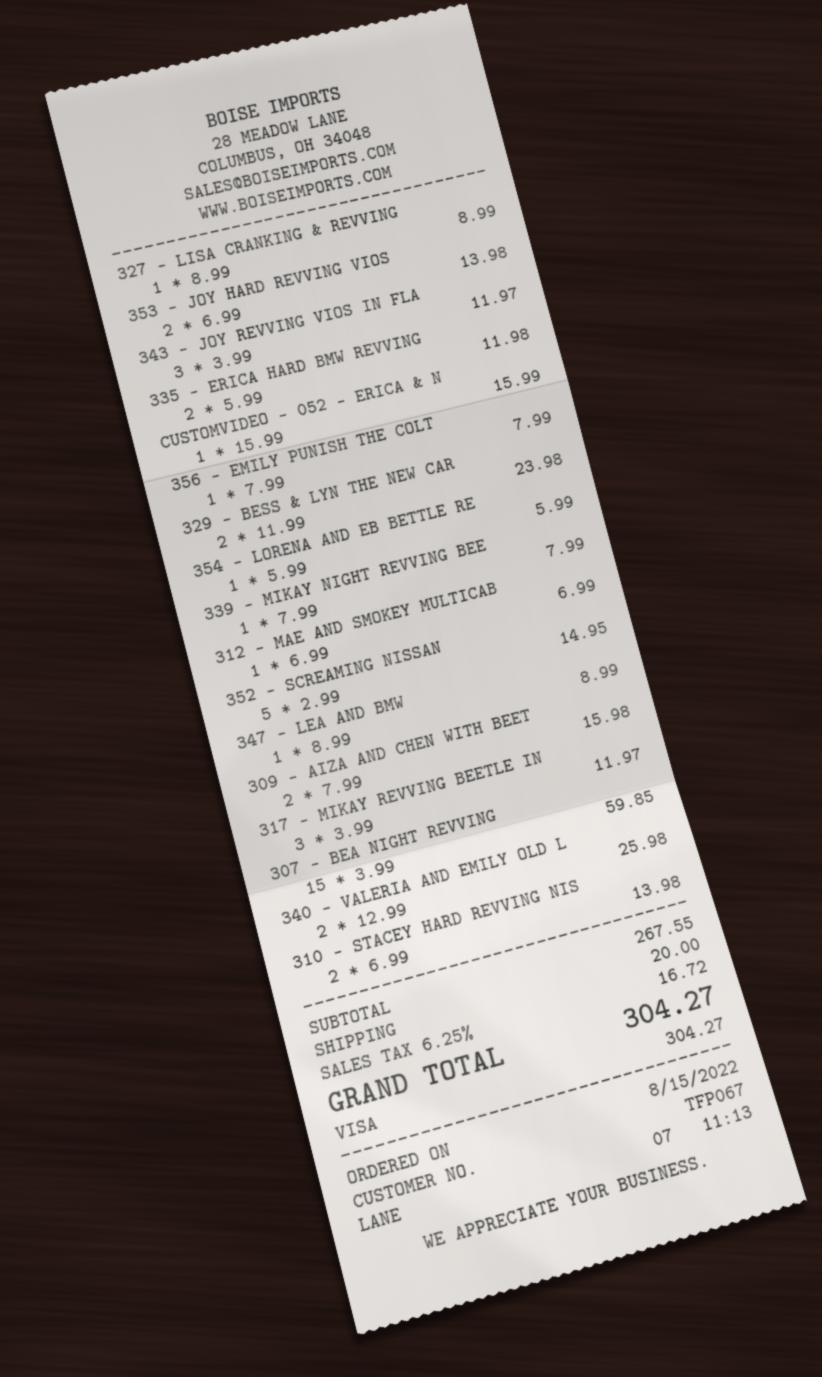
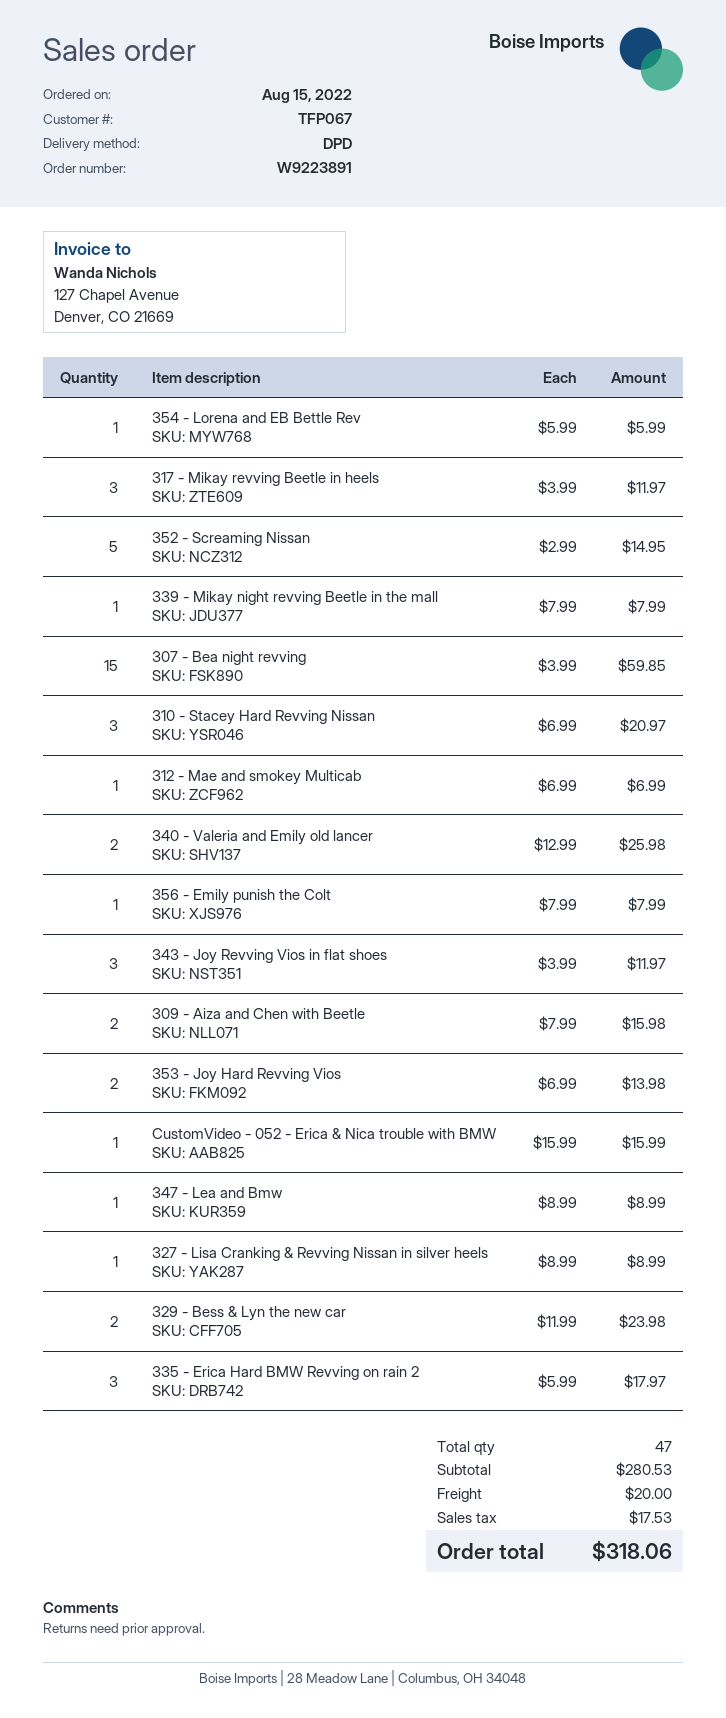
335 - ERICA HARD BMW REVVING: 2 x 5.99 = 11.98 -> 3 x 5.99 = 17.97
310 - STACEY HARD REVVING NIS: 2 x 6.99 = 13.98 -> 3 x 6.99 = 20.97
subtotal: 267.55 -> 280.53
tax: 16.72 -> 17.53
total: 304.27 -> 318.06

